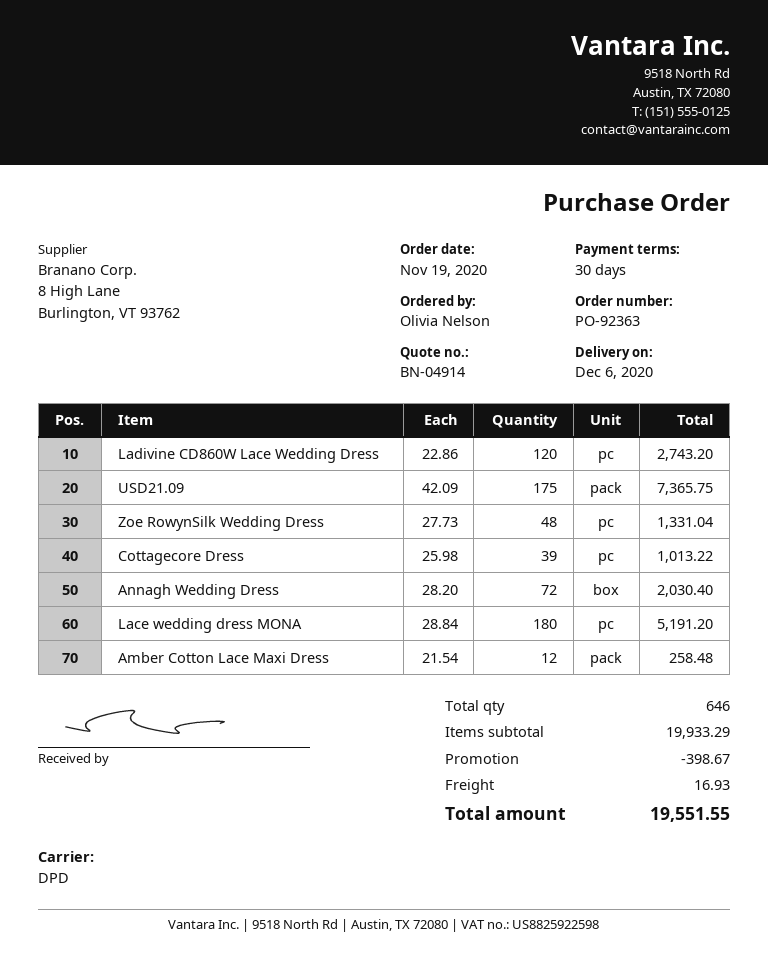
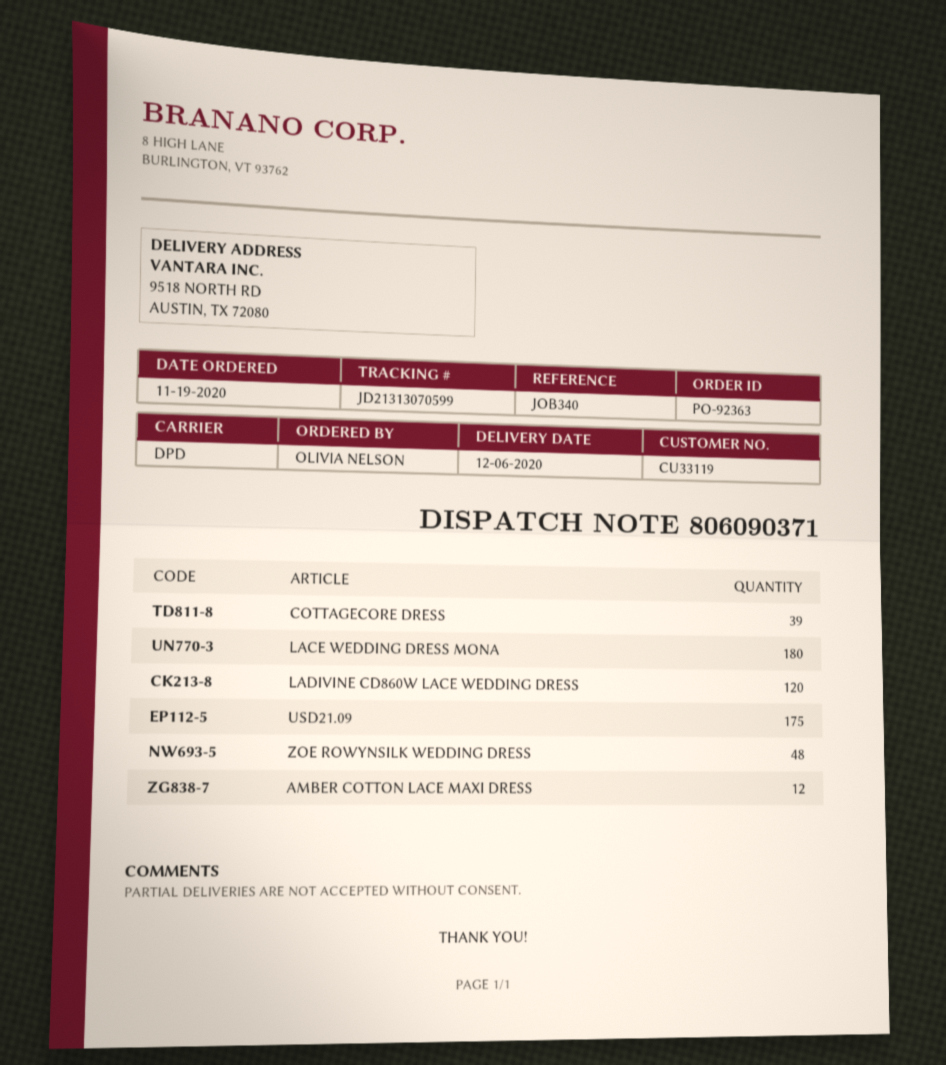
Annagh Wedding Dress: 72 -> none

